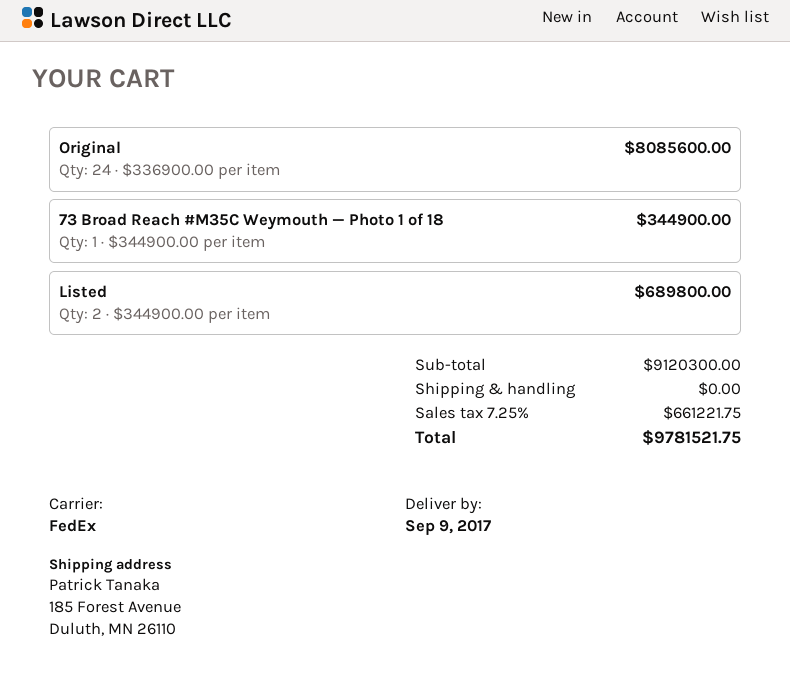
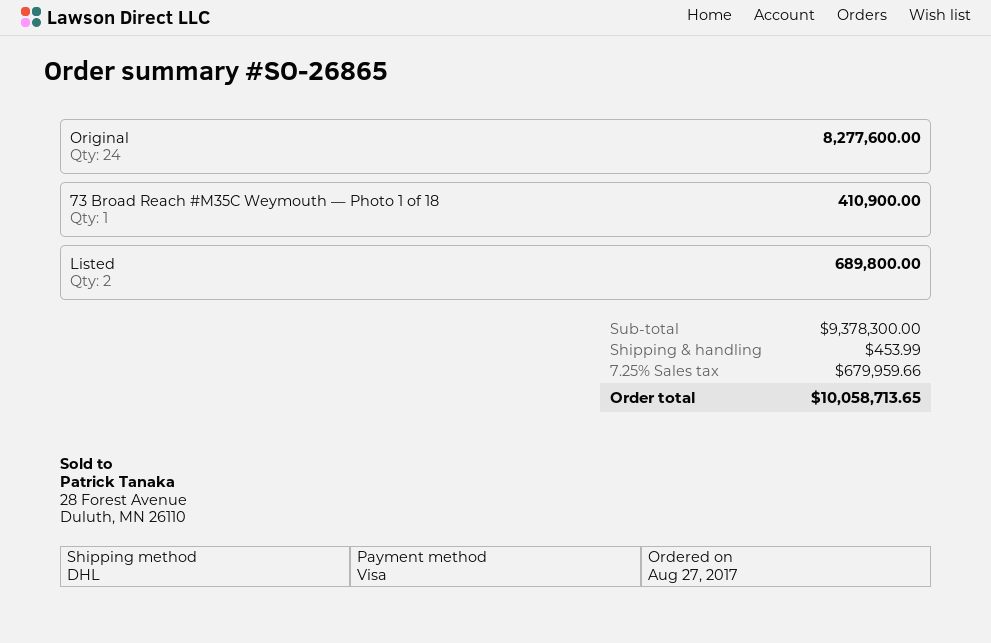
shipping method: FedEx -> DHL
Original: 24 for 8085600.00 -> 24 for 8277600.00
73 Broad Reach #M35C Weymouth — Photo 1 of 18: 1 for 344900.00 -> 1 for 410900.00
subtotal: 9120300.00 -> 9378300.00
shipping: 0.00 -> 453.99
tax: 7.25% = 661221.75 -> 7.25% = 679959.66
total: 9781521.75 -> 10058713.65

